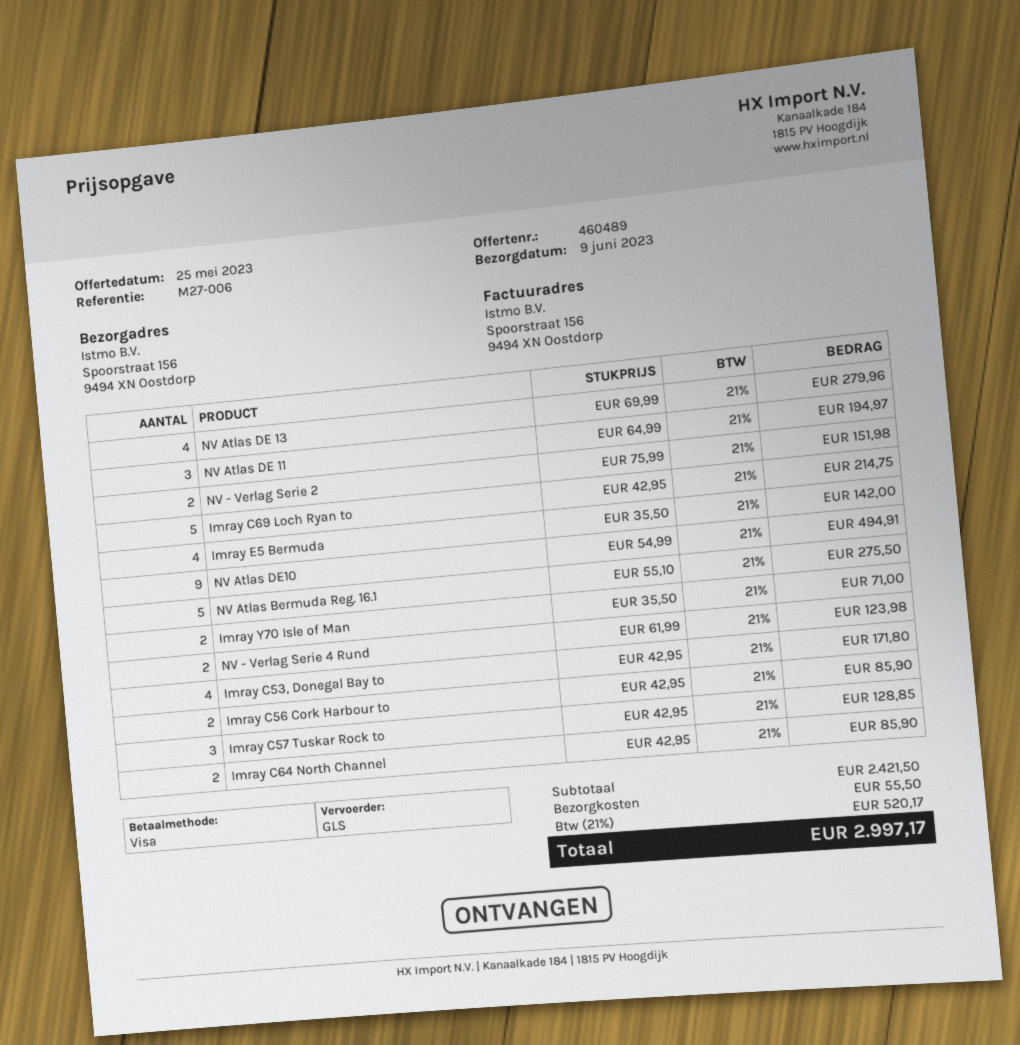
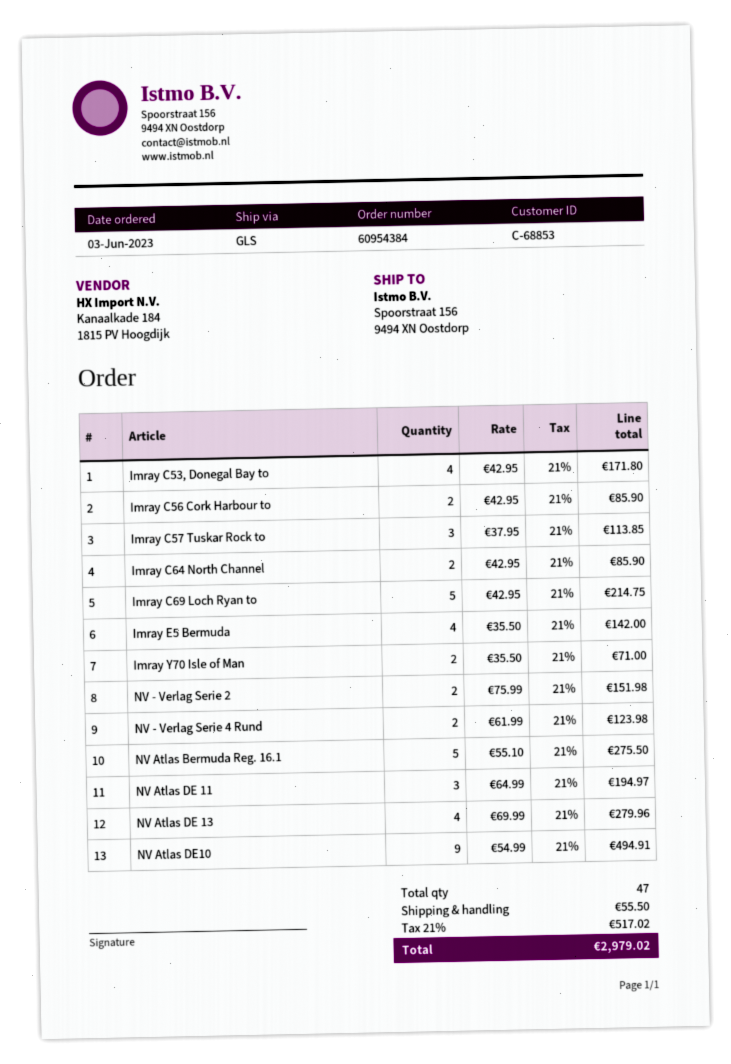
Imray C57 Tuskar Rock to: 3 x 42.95 = 128.85 -> 3 x 37.95 = 113.85
tax: 21% = 520.17 -> 21% = 517.02
total: 2997.17 -> 2979.02

